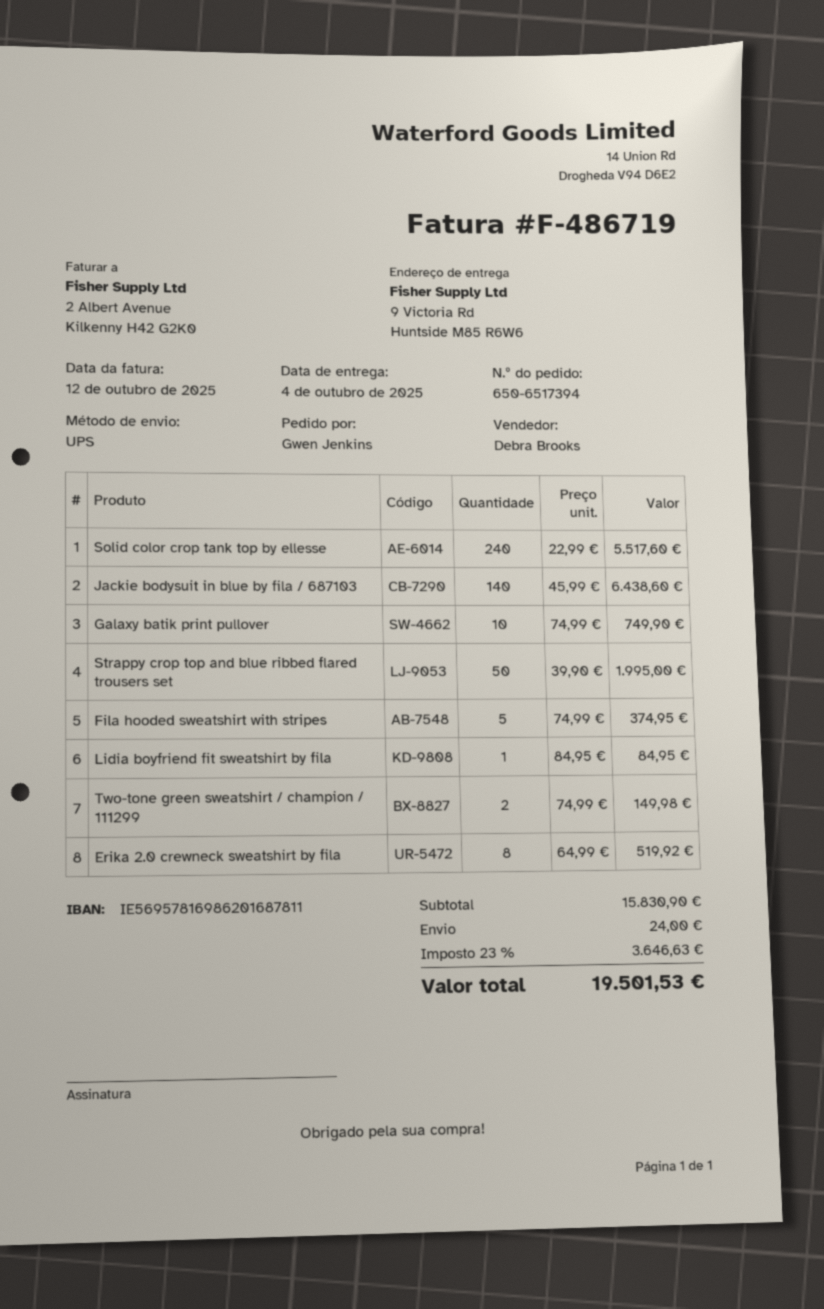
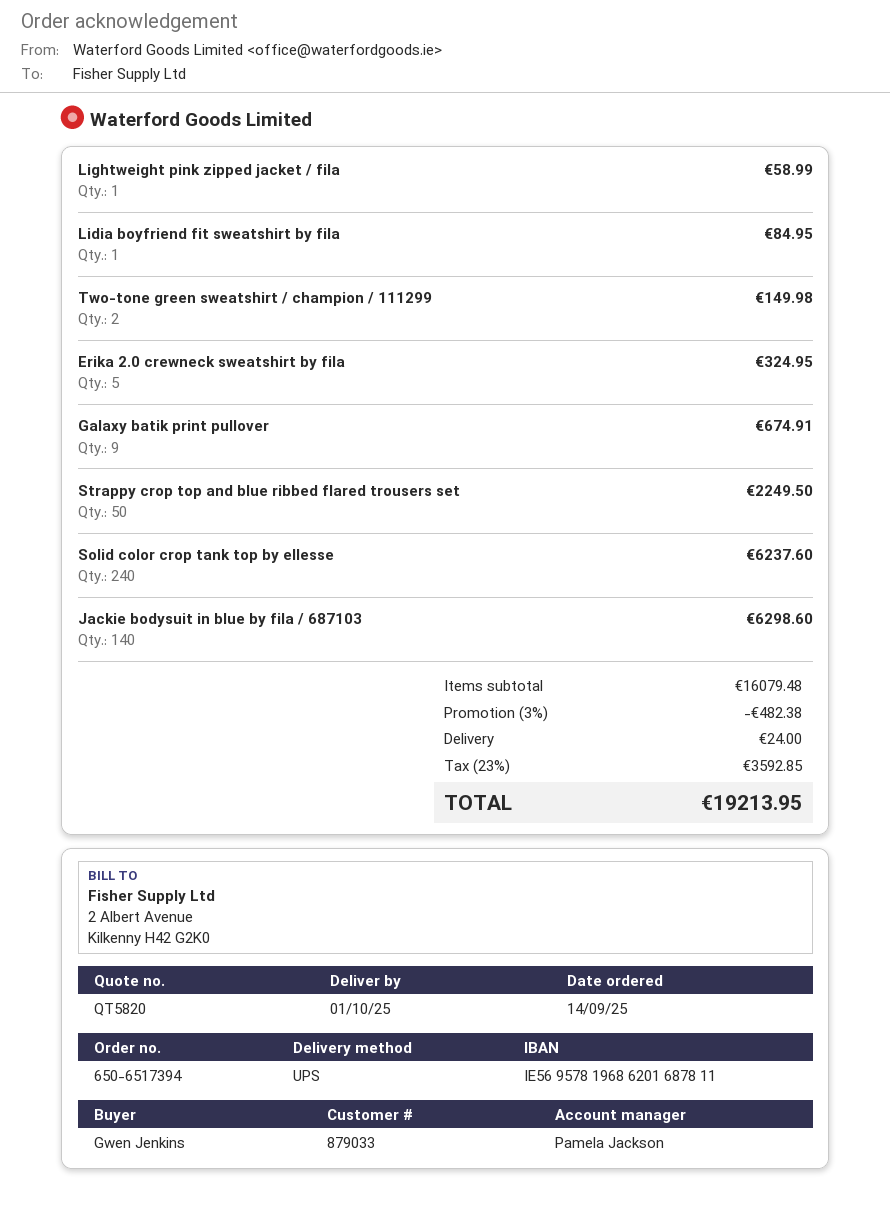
delivery date: 2025-10-04 -> 2025-10-01
sales rep: Debra Brooks -> Pamela Jackson
bank account: IE56957816986201687811 -> IE56957819686201687811
Solid color crop tank top by ellesse: 240 for 5517.60 -> 240 for 6237.60
Jackie bodysuit in blue by fila / 687103: 140 for 6438.60 -> 140 for 6298.60
Galaxy batik print pullover: 10 for 749.90 -> 9 for 674.91
Strappy crop top and blue ribbed flared trousers set: 50 for 1995.00 -> 50 for 2249.50
Fila hooded sweatshirt with stripes: 5 for 374.95 -> none
Erika 2.0 crewneck sweatshirt by fila: 8 for 519.92 -> 5 for 324.95
Lightweight pink zipped jacket / fila: none -> 1 for 58.99
subtotal: 15830.90 -> 16079.48
discount: none -> 3% = 482.38
tax: 23% = 3646.63 -> 23% = 3592.85
total: 19501.53 -> 19213.95

